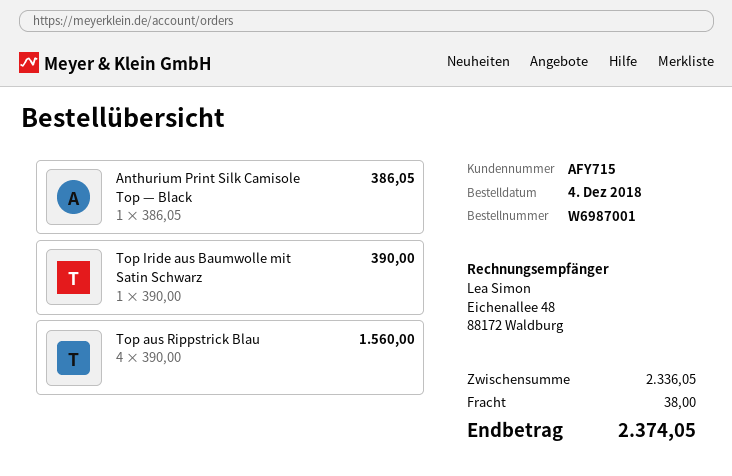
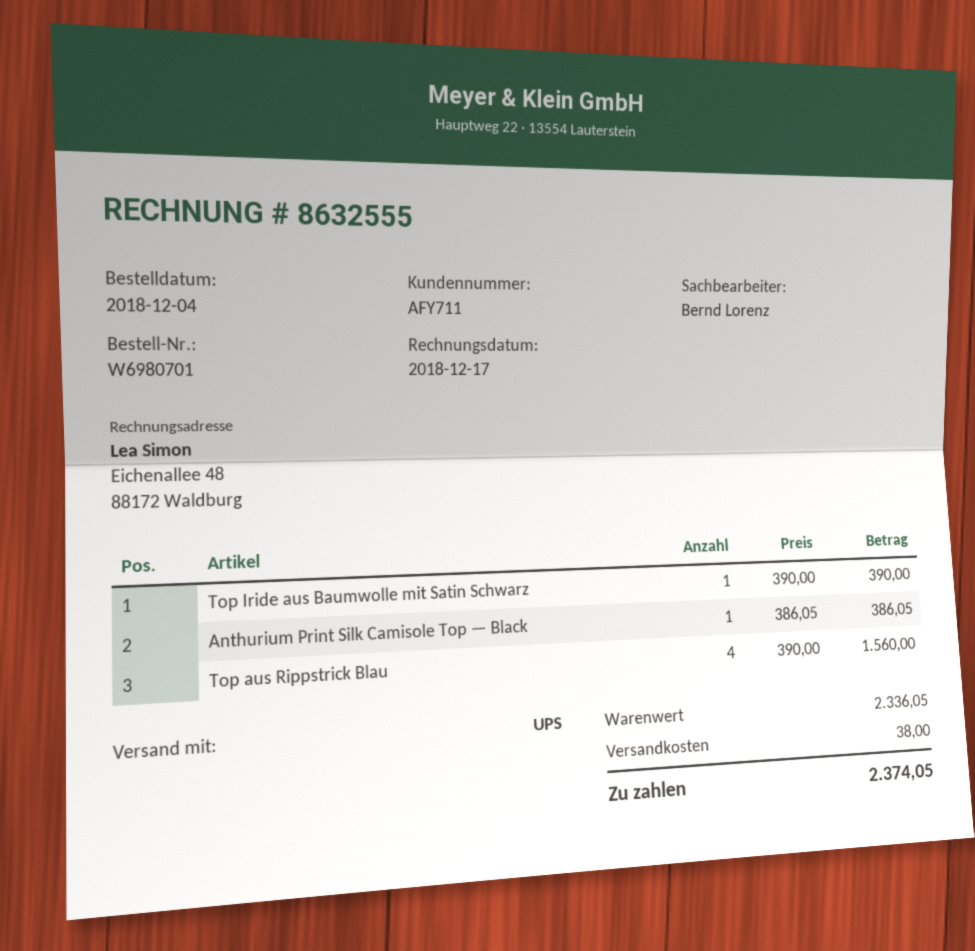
order number: W6987001 -> W6980701
customer number: AFY715 -> AFY711

